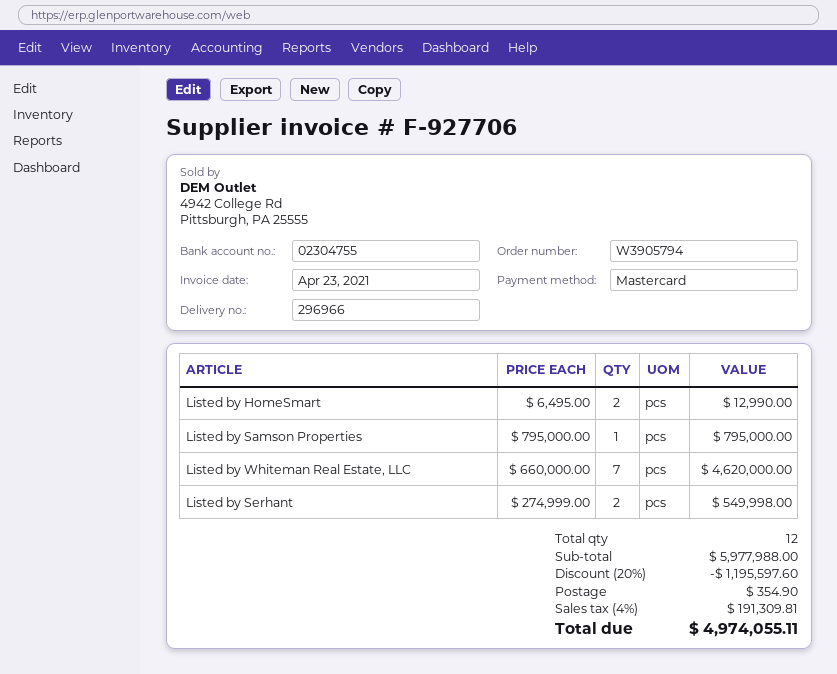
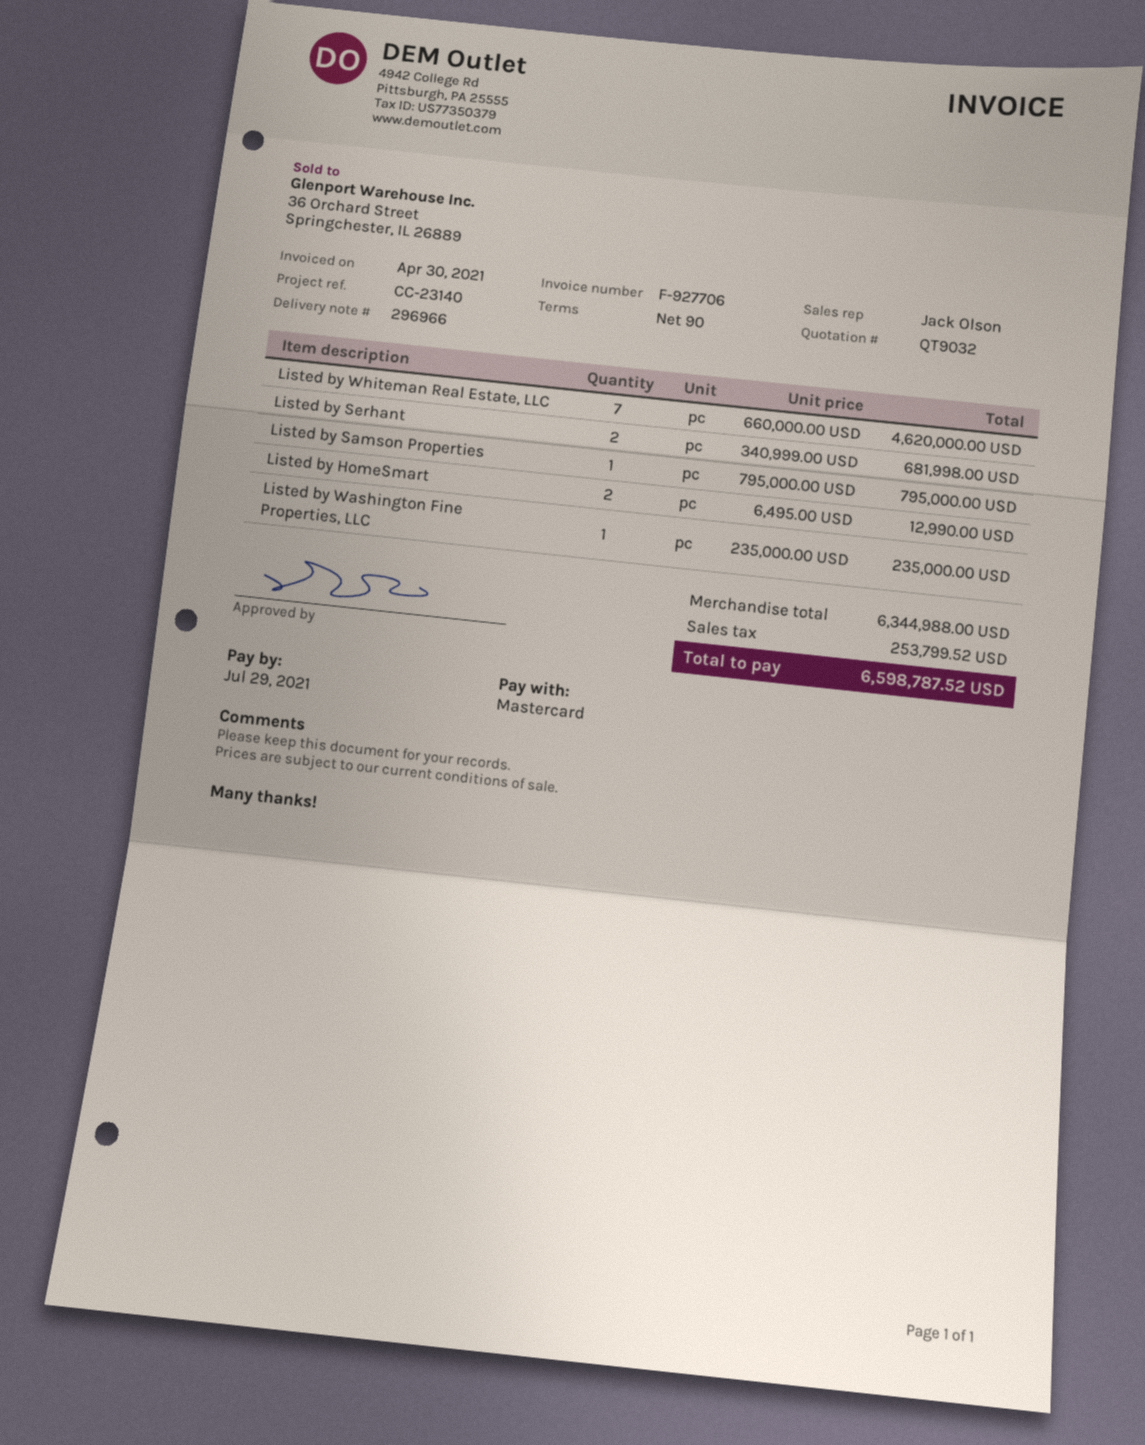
invoice date: 2021-04-23 -> 2021-04-30
Listed by Serhant: 2 x 274999.00 = 549998.00 -> 2 x 340999.00 = 681998.00
Listed by Washington Fine Properties, LLC: none -> 1 x 235000.00 = 235000.00
subtotal: 5977988.00 -> 6344988.00
discount: 20% = 1195597.60 -> none
shipping: 354.90 -> none
tax: 191309.81 -> 253799.52
total: 4974055.11 -> 6598787.52

